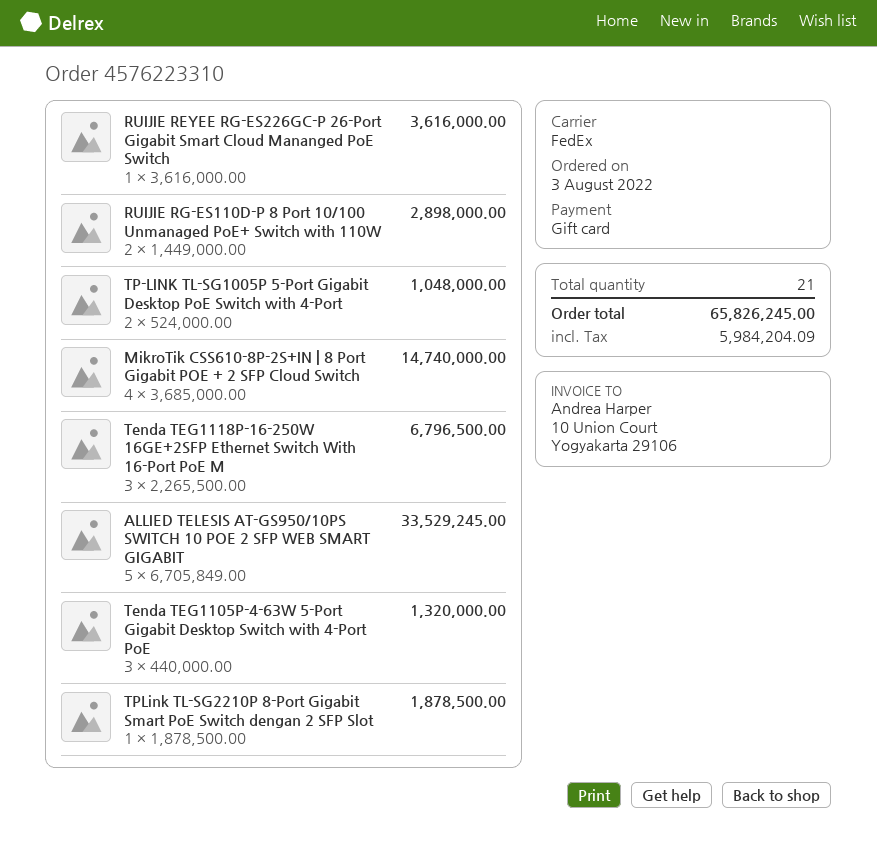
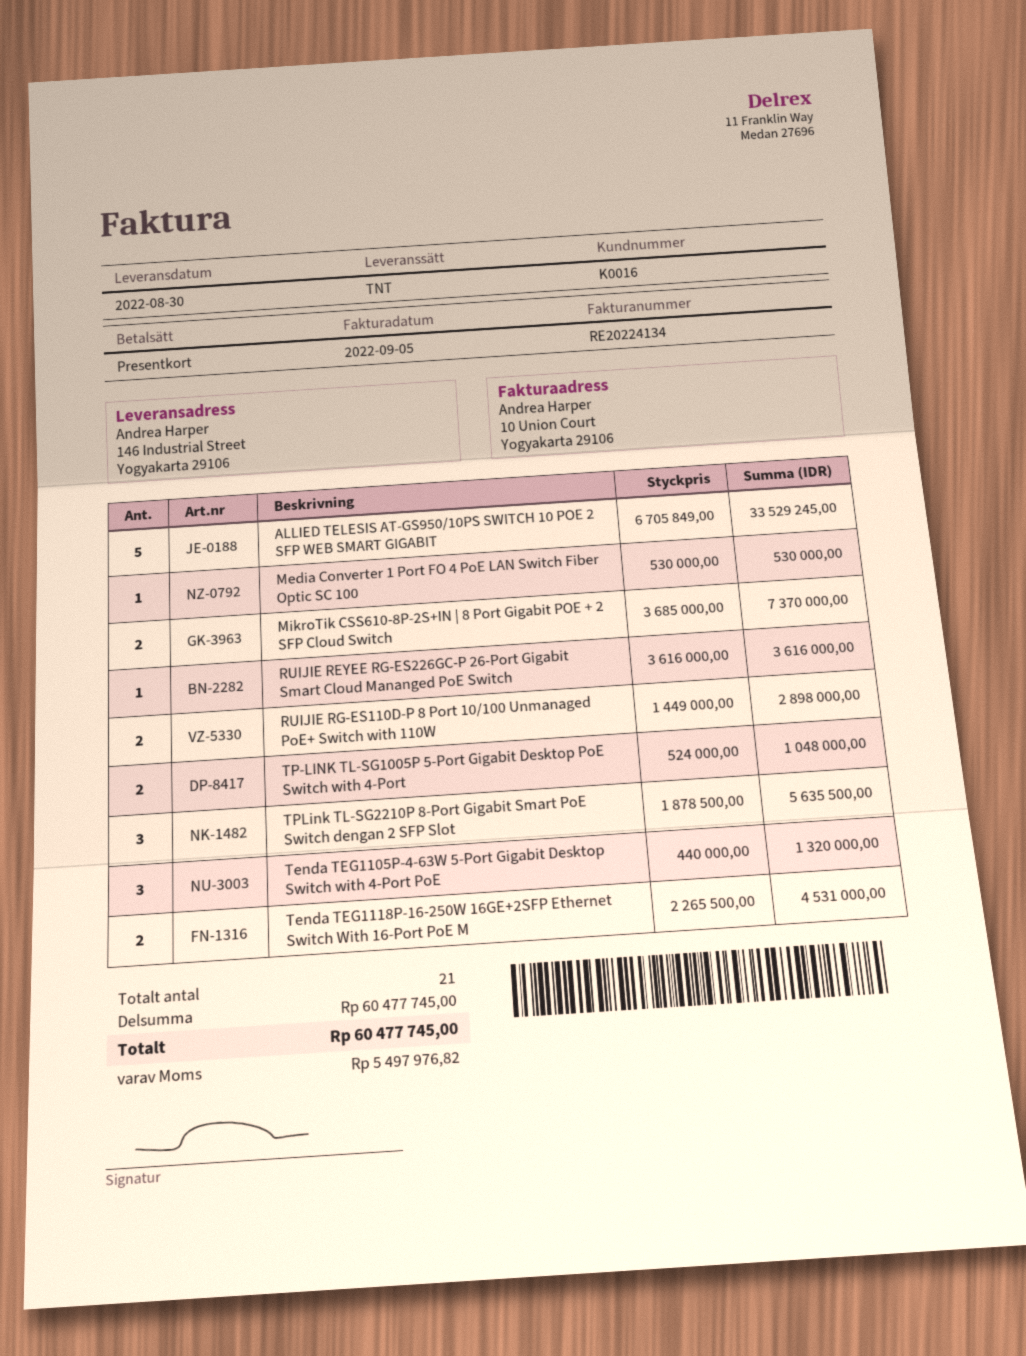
shipping method: FedEx -> TNT
MikroTik CSS610-8P-2S+IN | 8 Port Gigabit POE + 2 SFP Cloud Switch: 4 x 3685000.00 = 14740000.00 -> 2 x 3685000.00 = 7370000.00
Tenda TEG1118P-16-250W 16GE+2SFP Ethernet Switch With 16-Port PoE M: 3 x 2265500.00 = 6796500.00 -> 2 x 2265500.00 = 4531000.00
TPLink TL-SG2210P 8-Port Gigabit Smart PoE Switch dengan 2 SFP Slot: 1 x 1878500.00 = 1878500.00 -> 3 x 1878500.00 = 5635500.00
Media Converter 1 Port FO 4 PoE LAN Switch Fiber Optic SC 100: none -> 1 x 530000.00 = 530000.00
tax: 5984204.09 -> 5497976.82
total: 65826245.00 -> 60477745.00

